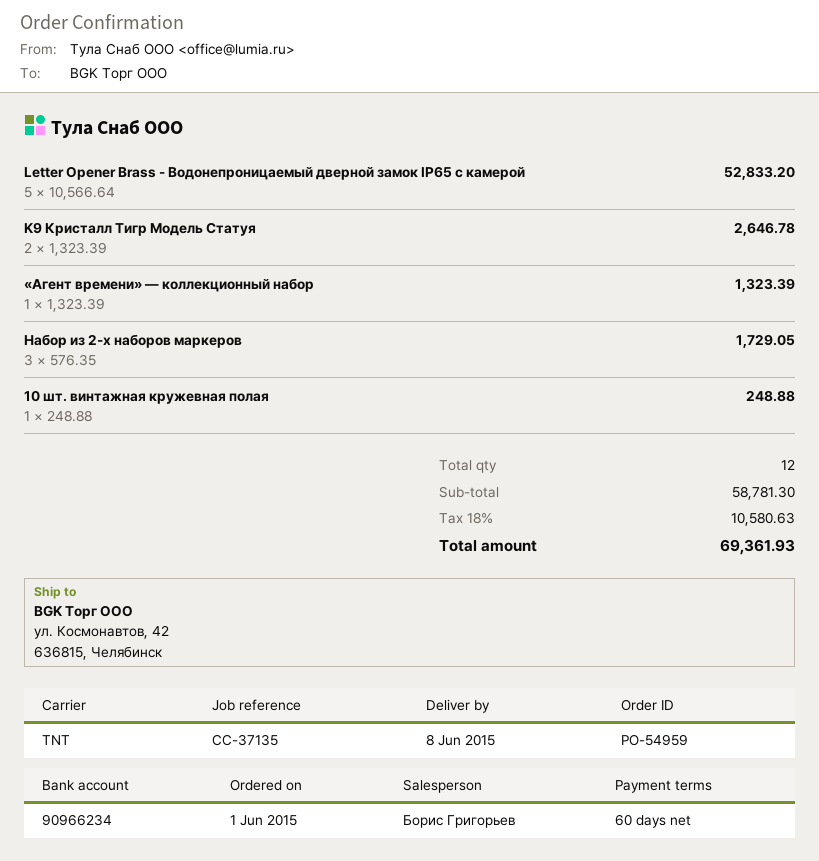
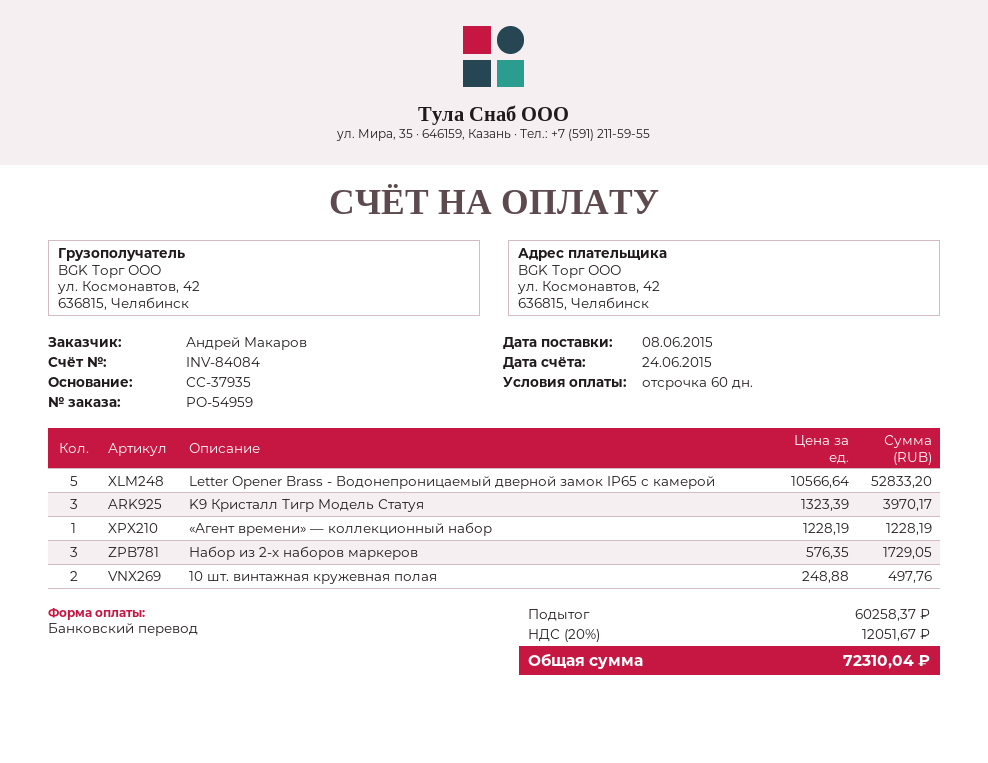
reference: CC-37135 -> CC-37935
K9 Кристалл Тигр Модель Статуя: 2 x 1323.39 = 2646.78 -> 3 x 1323.39 = 3970.17
«Агент времени» — коллекционный набор: 1 x 1323.39 = 1323.39 -> 1 x 1228.19 = 1228.19
10 шт. винтажная кружевная полая: 1 x 248.88 = 248.88 -> 2 x 248.88 = 497.76
subtotal: 58781.30 -> 60258.37
tax: 18% = 10580.63 -> 20% = 12051.67
total: 69361.93 -> 72310.04

